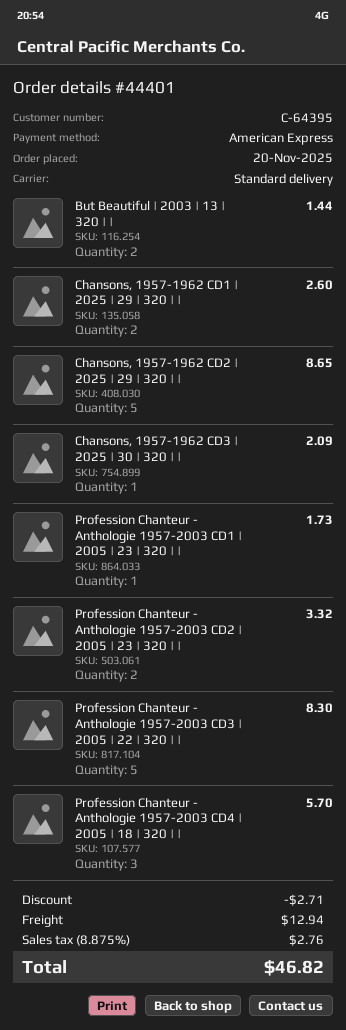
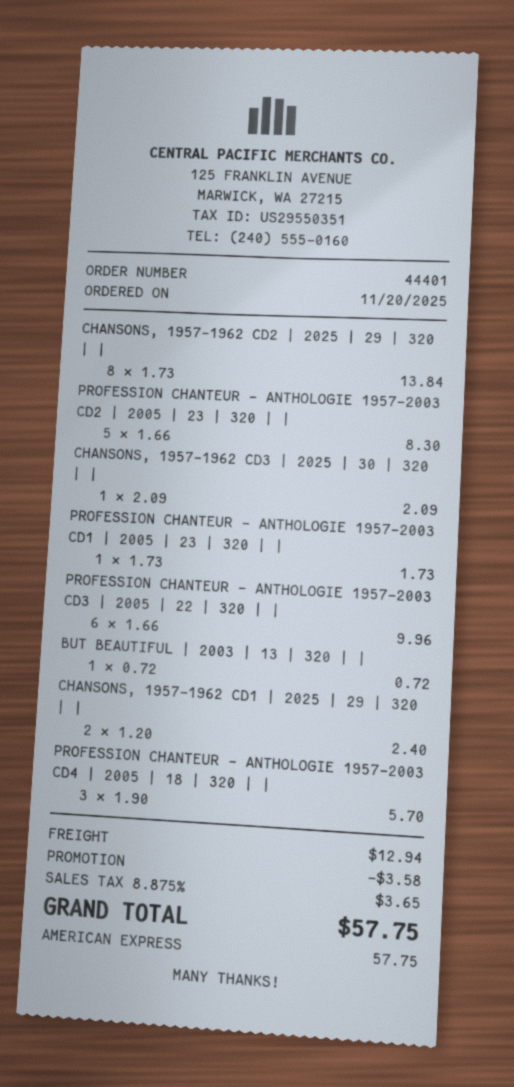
But Beautiful | 2003 | 13 | 320 | |: 2 for 1.44 -> 1 for 0.72
Chansons, 1957-1962 CD1 | 2025 | 29 | 320 | |: 2 for 2.60 -> 2 for 2.40
Chansons, 1957-1962 CD2 | 2025 | 29 | 320 | |: 5 for 8.65 -> 8 for 13.84
Profession Chanteur - Anthologie 1957-2003 CD2 | 2005 | 23 | 320 | |: 2 for 3.32 -> 5 for 8.30
Profession Chanteur - Anthologie 1957-2003 CD3 | 2005 | 22 | 320 | |: 5 for 8.30 -> 6 for 9.96
discount: 2.71 -> 3.58
tax: 8.875% = 2.76 -> 8.875% = 3.65
total: 46.82 -> 57.75

